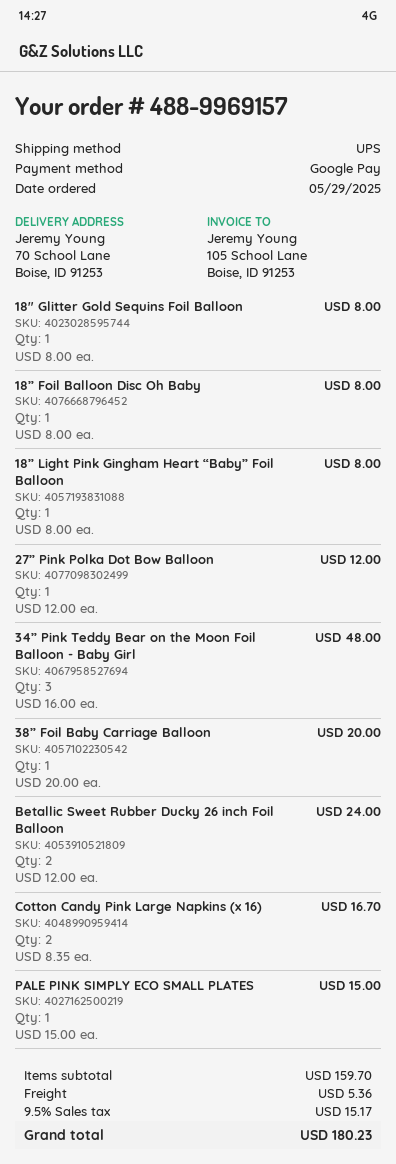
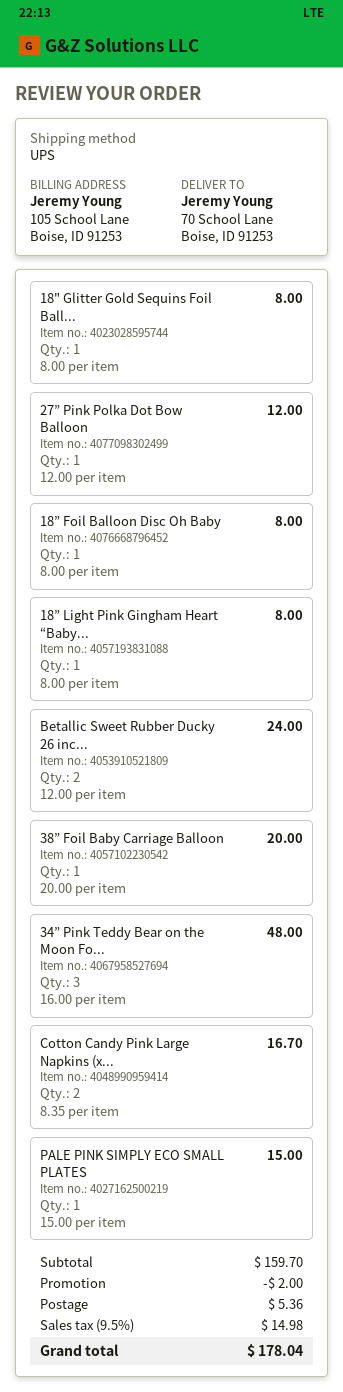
discount: none -> 2.00
tax: 9.5% = 15.17 -> 9.5% = 14.98
total: 180.23 -> 178.04

